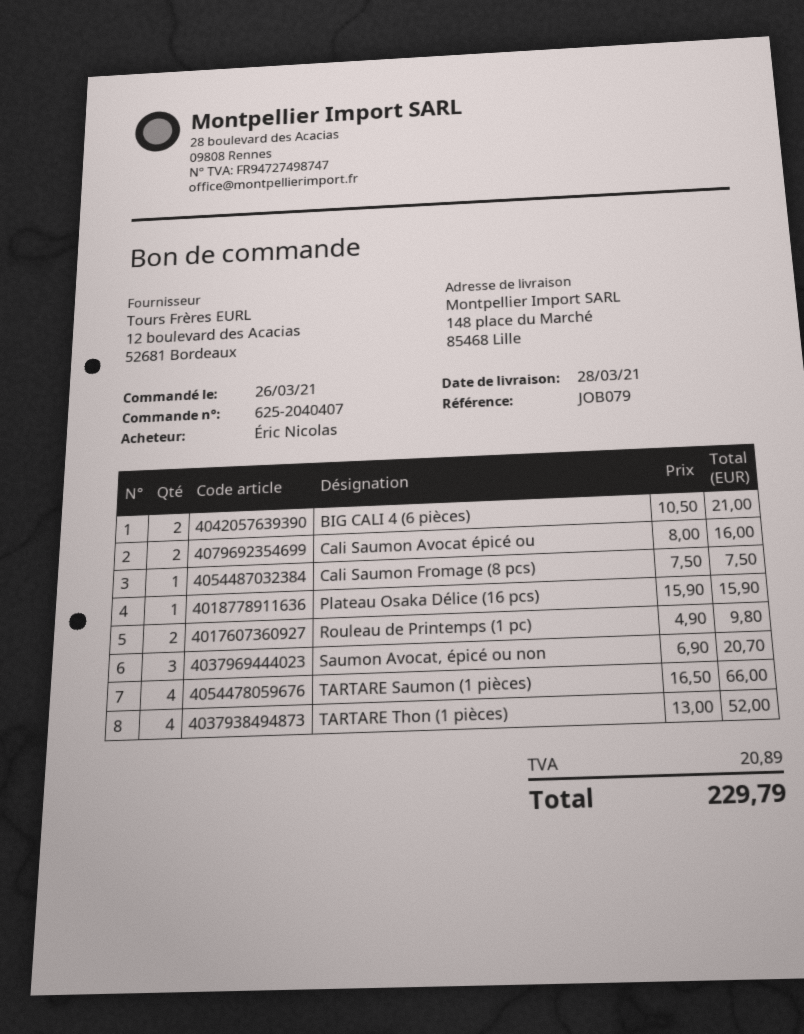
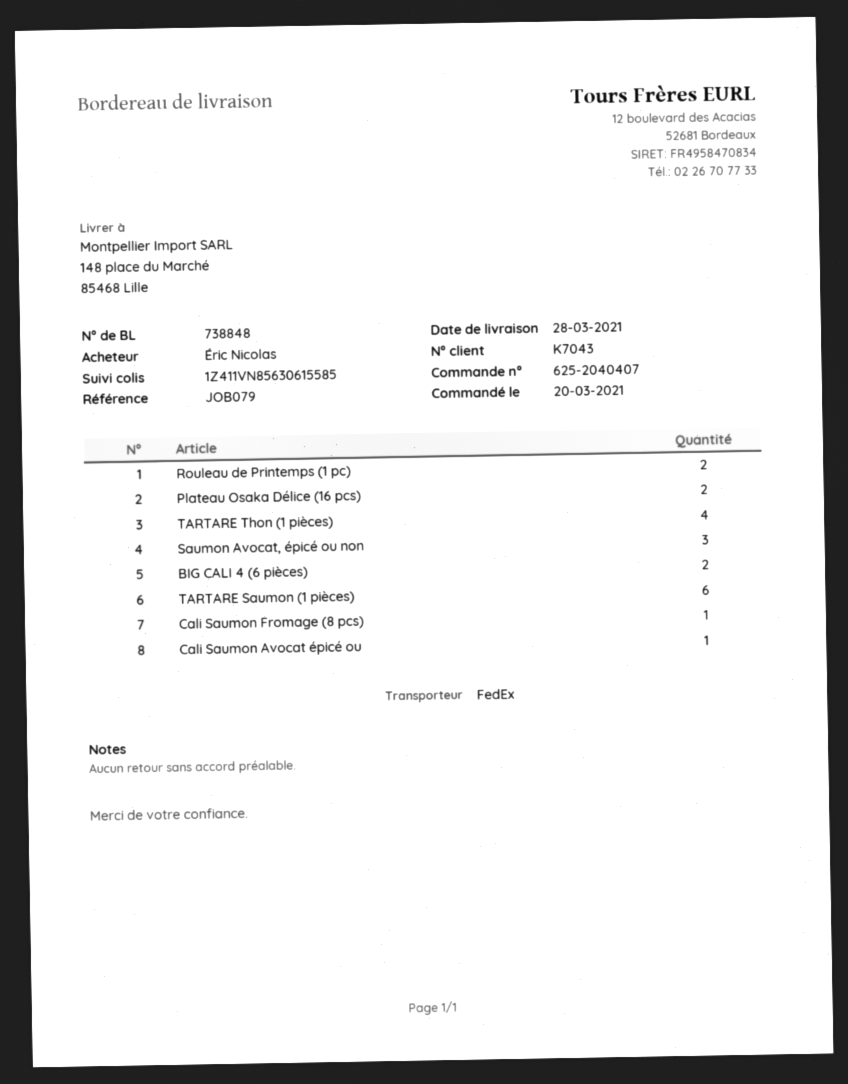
order date: 2021-03-26 -> 2021-03-20
Cali Saumon Avocat épicé ou: 2 -> 1
Plateau Osaka Délice (16 pcs): 1 -> 2
TARTARE Saumon (1 pièces): 4 -> 6

